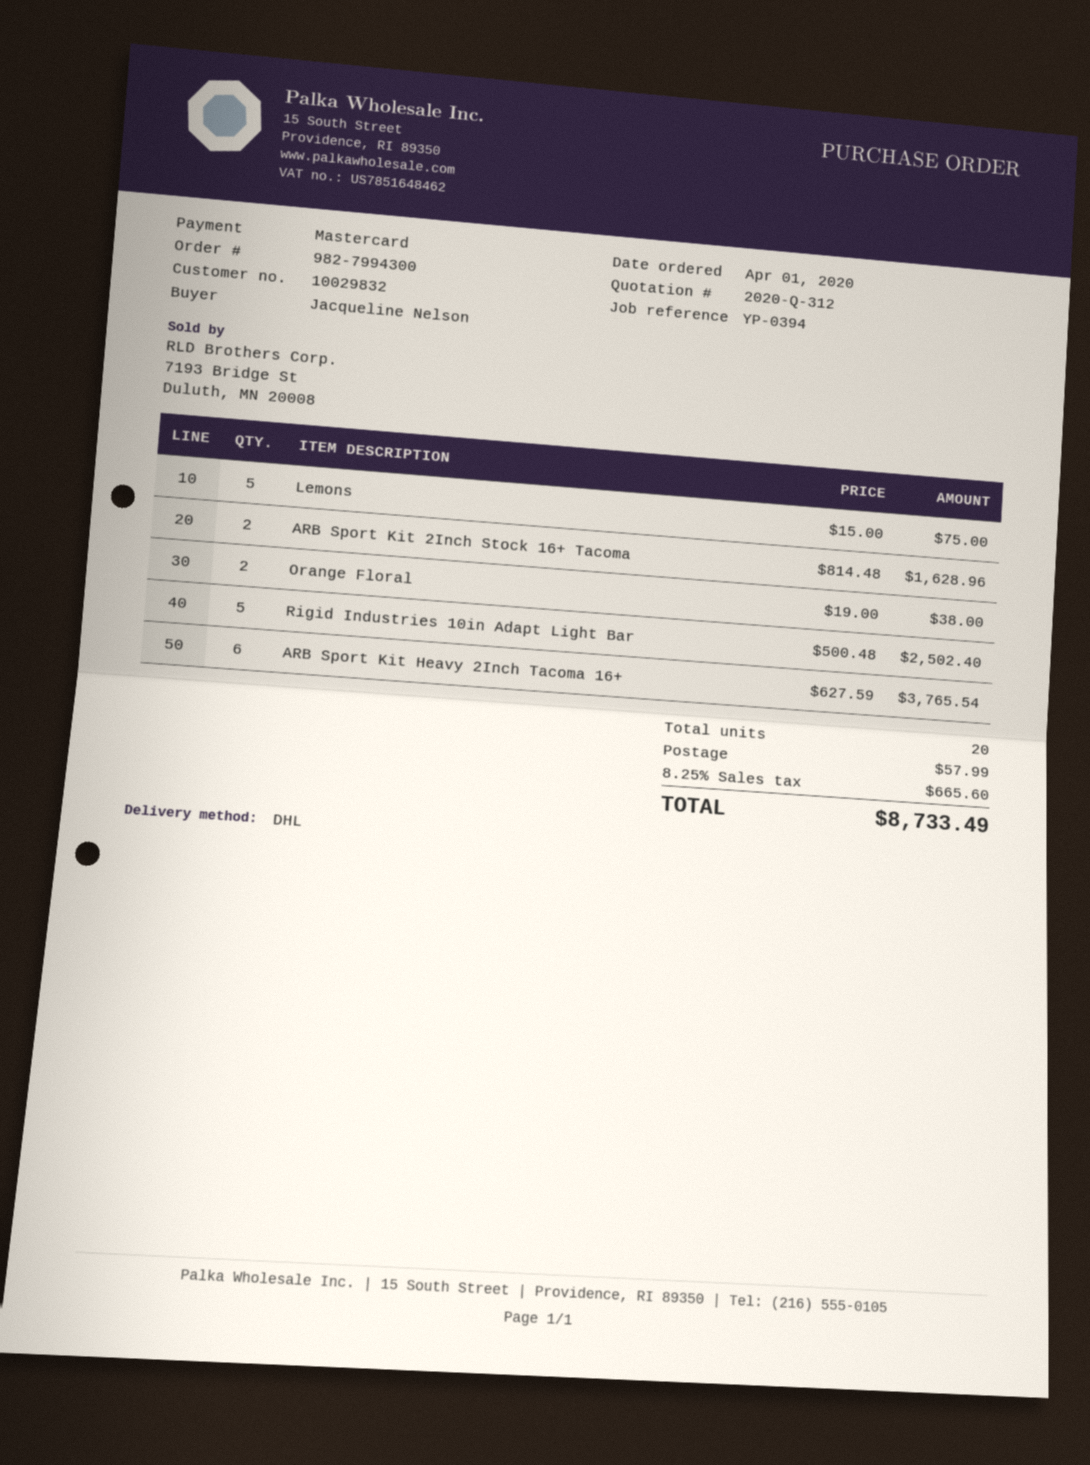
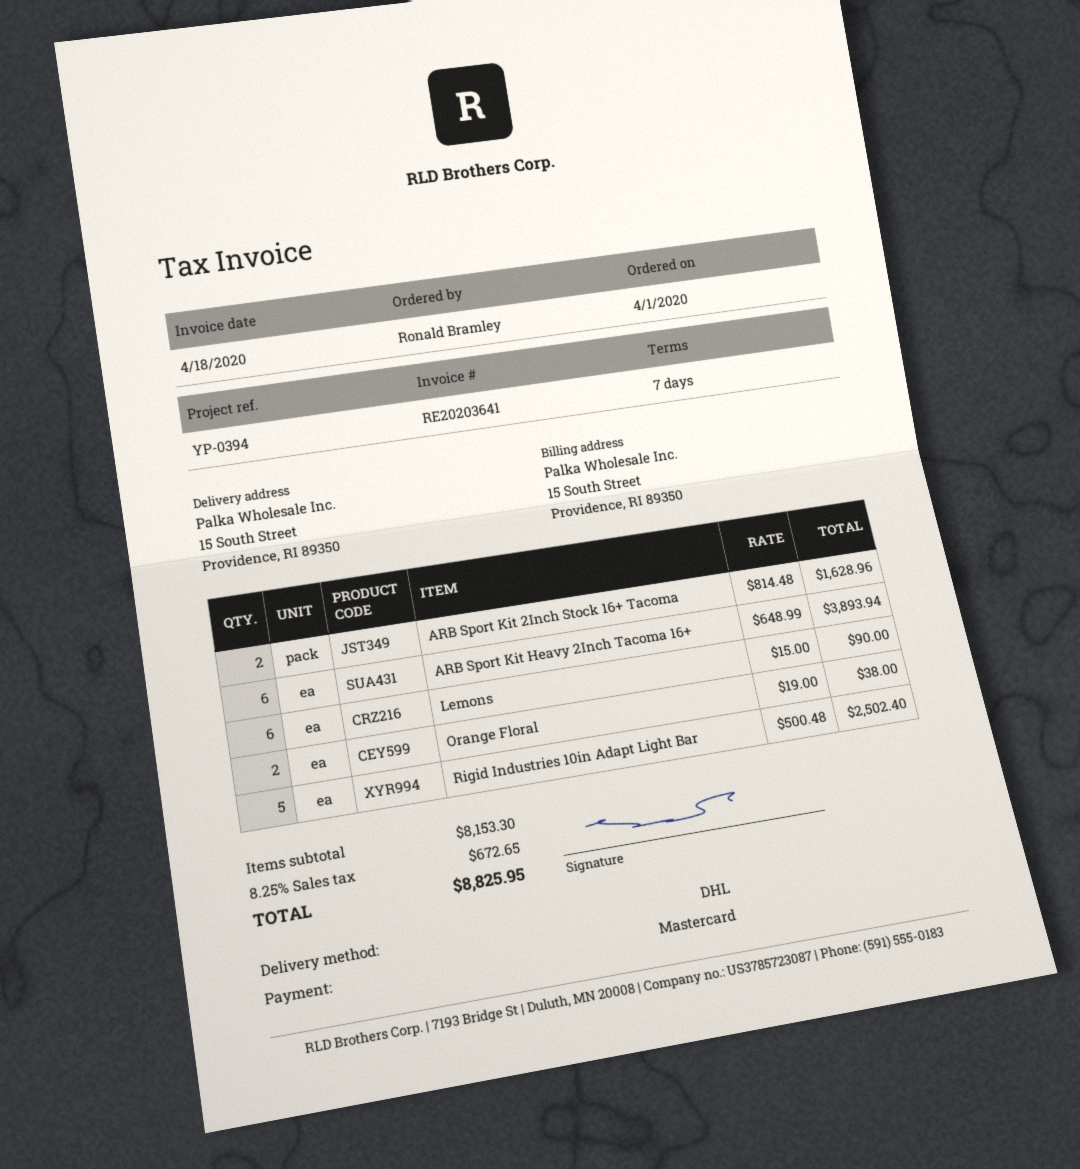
ordered by: Jacqueline Nelson -> Ronald Bramley
Lemons: 5 x 15.00 = 75.00 -> 6 x 15.00 = 90.00
ARB Sport Kit Heavy 2Inch Tacoma 16+: 6 x 627.59 = 3765.54 -> 6 x 648.99 = 3893.94
shipping: 57.99 -> none
tax: 8.25% = 665.60 -> 8.25% = 672.65
total: 8733.49 -> 8825.95

